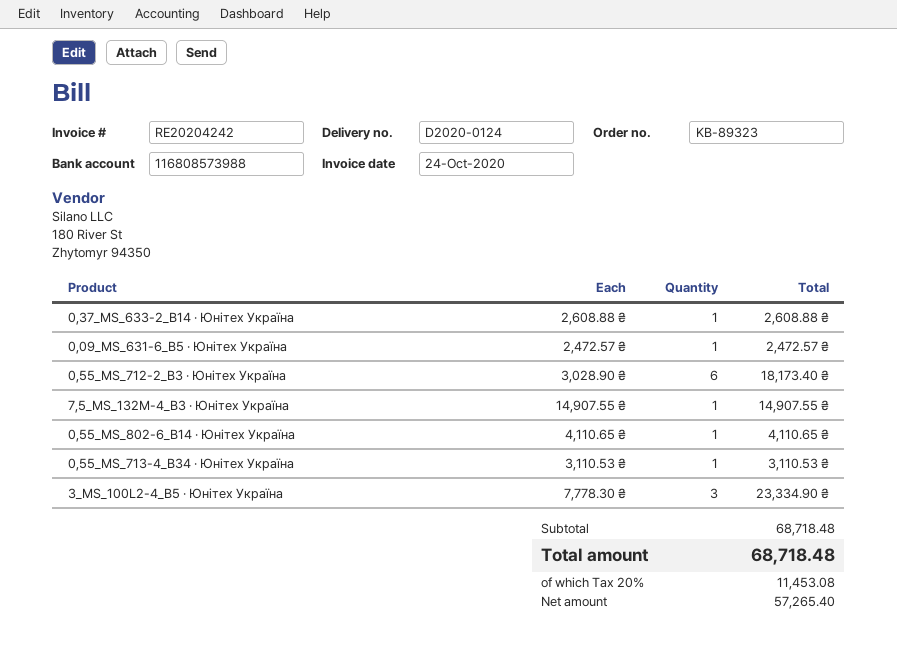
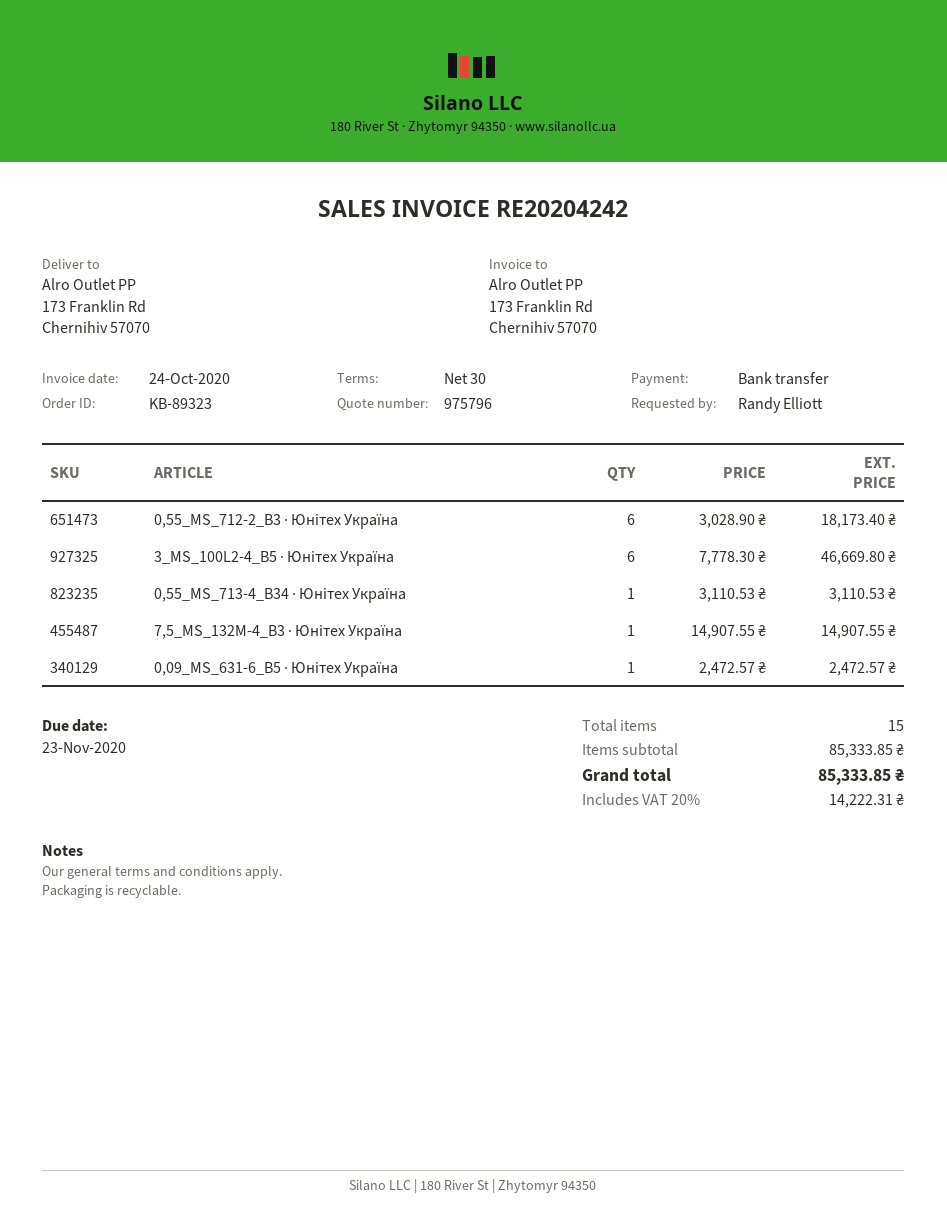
0,37_MS_633-2_B14 · Юнітех Україна: 1 x 2608.88 = 2608.88 -> none
0,55_MS_802-6_B14 · Юнітех Україна: 1 x 4110.65 = 4110.65 -> none
3_MS_100L2-4_B5 · Юнітех Україна: 3 x 7778.30 = 23334.90 -> 6 x 7778.30 = 46669.80
subtotal: 68718.48 -> 85333.85
tax: 20% = 11453.08 -> 20% = 14222.31
total: 68718.48 -> 85333.85

